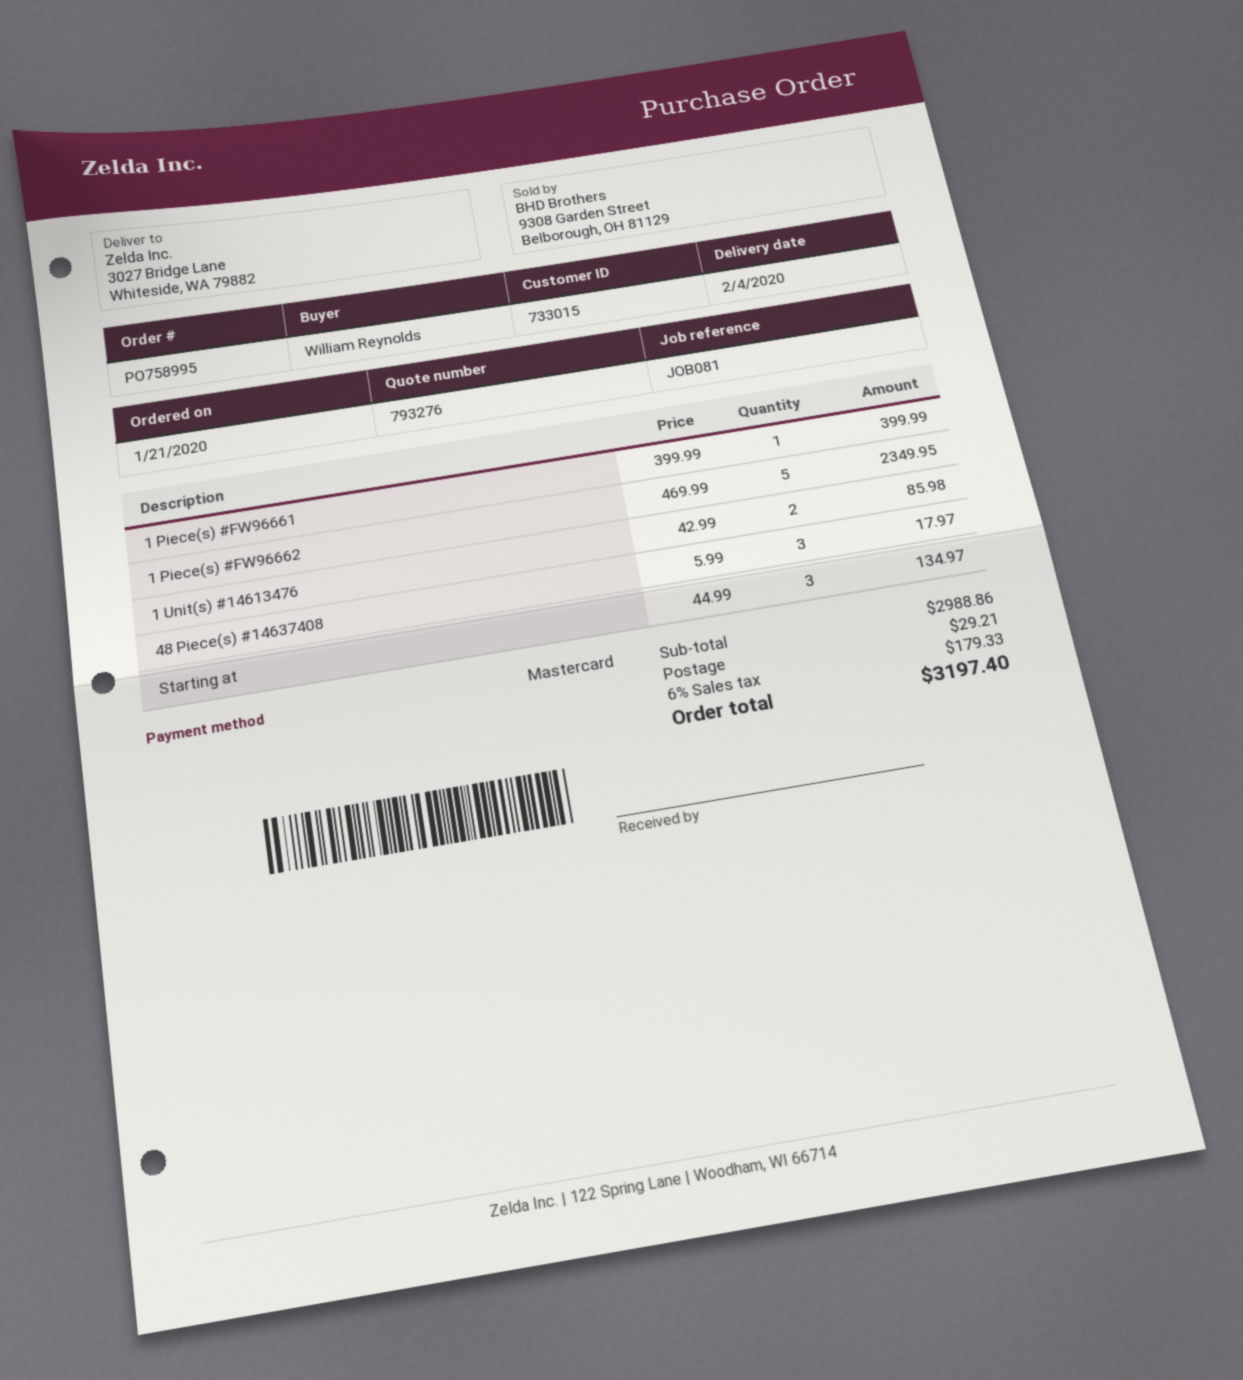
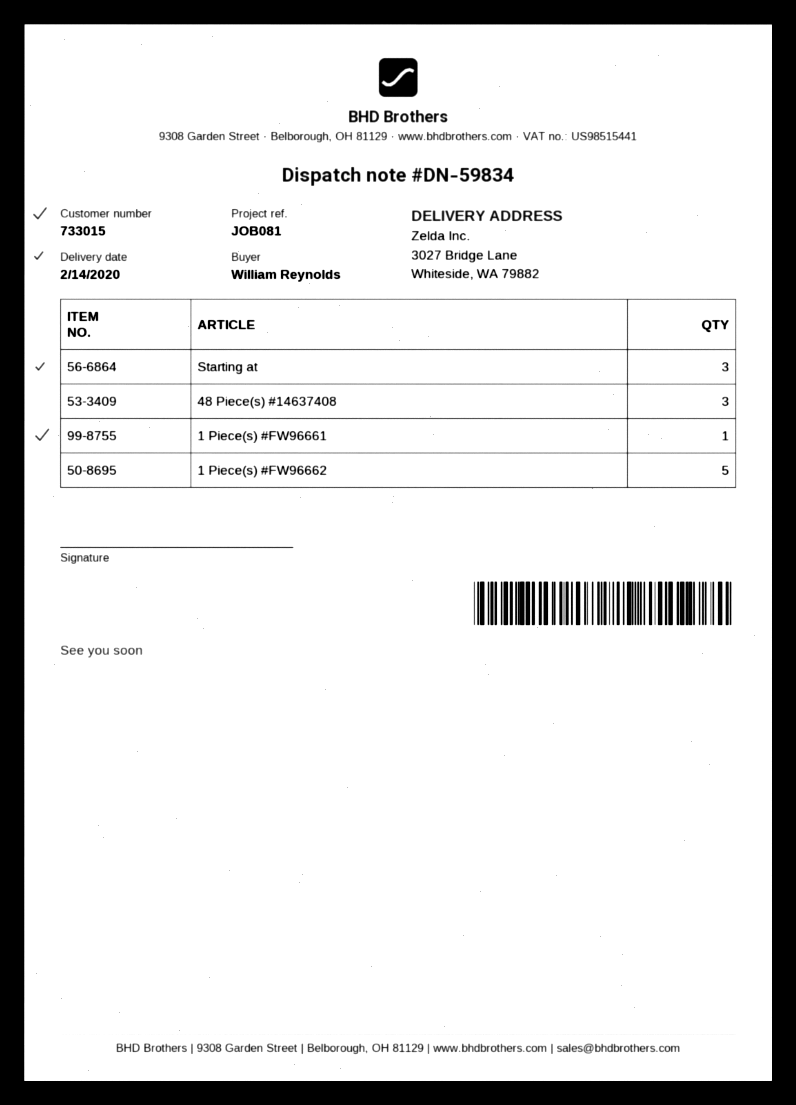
delivery date: 2020-02-04 -> 2020-02-14
1 Unit(s) #14613476: 2 -> none

